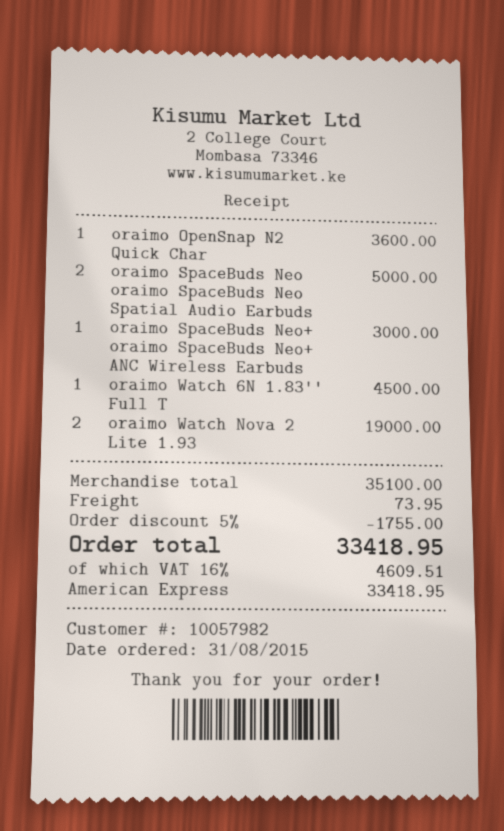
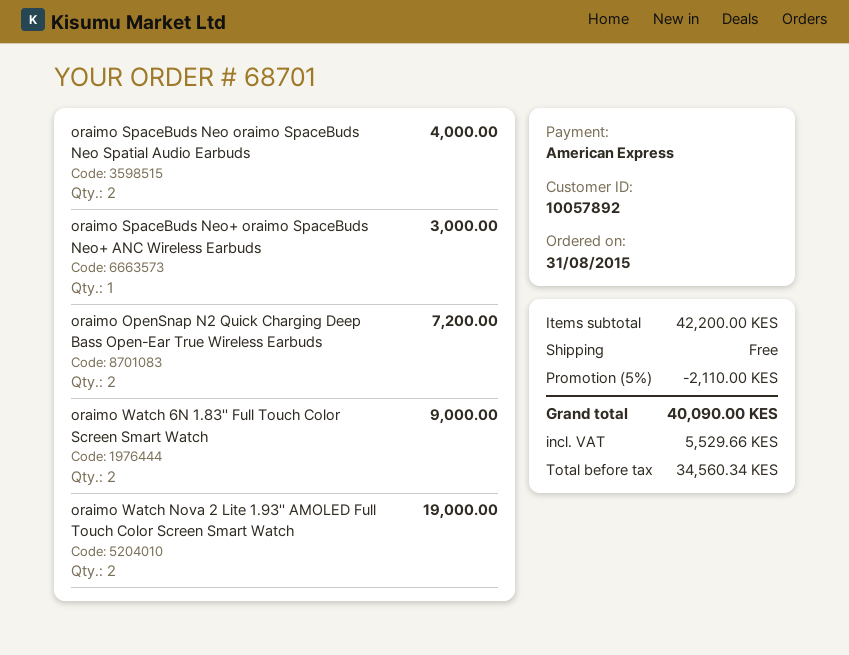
customer number: 10057982 -> 10057892
oraimo OpenSnap N2 Quick Char: 1 for 3600.00 -> 2 for 7200.00
oraimo SpaceBuds Neo oraimo SpaceBuds Neo Spatial Audio Earbuds: 2 for 5000.00 -> 2 for 4000.00
oraimo Watch 6N 1.83'' Full T: 1 for 4500.00 -> 2 for 9000.00
subtotal: 35100.00 -> 42200.00
discount: 5% = 1755.00 -> 5% = 2110.00
shipping: 73.95 -> 0.00
tax: 4609.51 -> 5529.66
total: 33418.95 -> 40090.00

